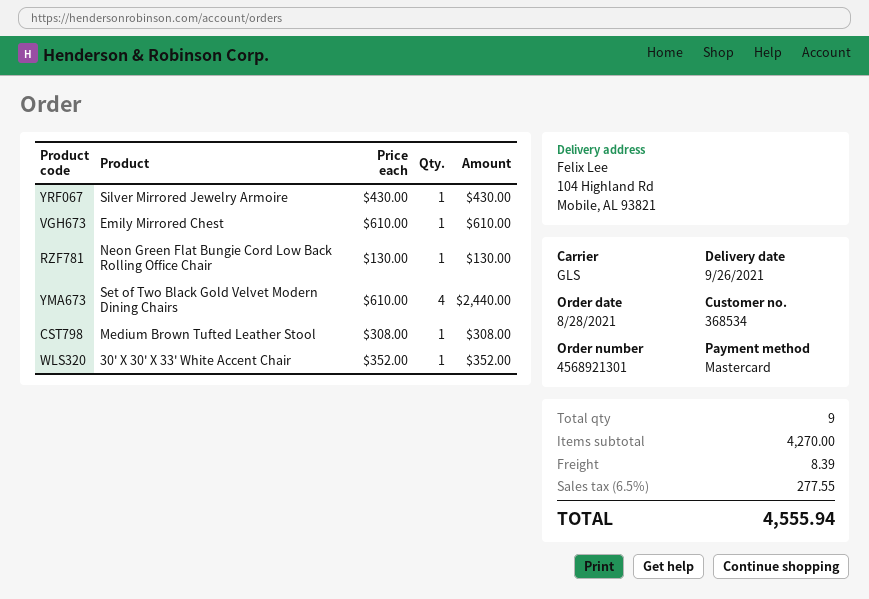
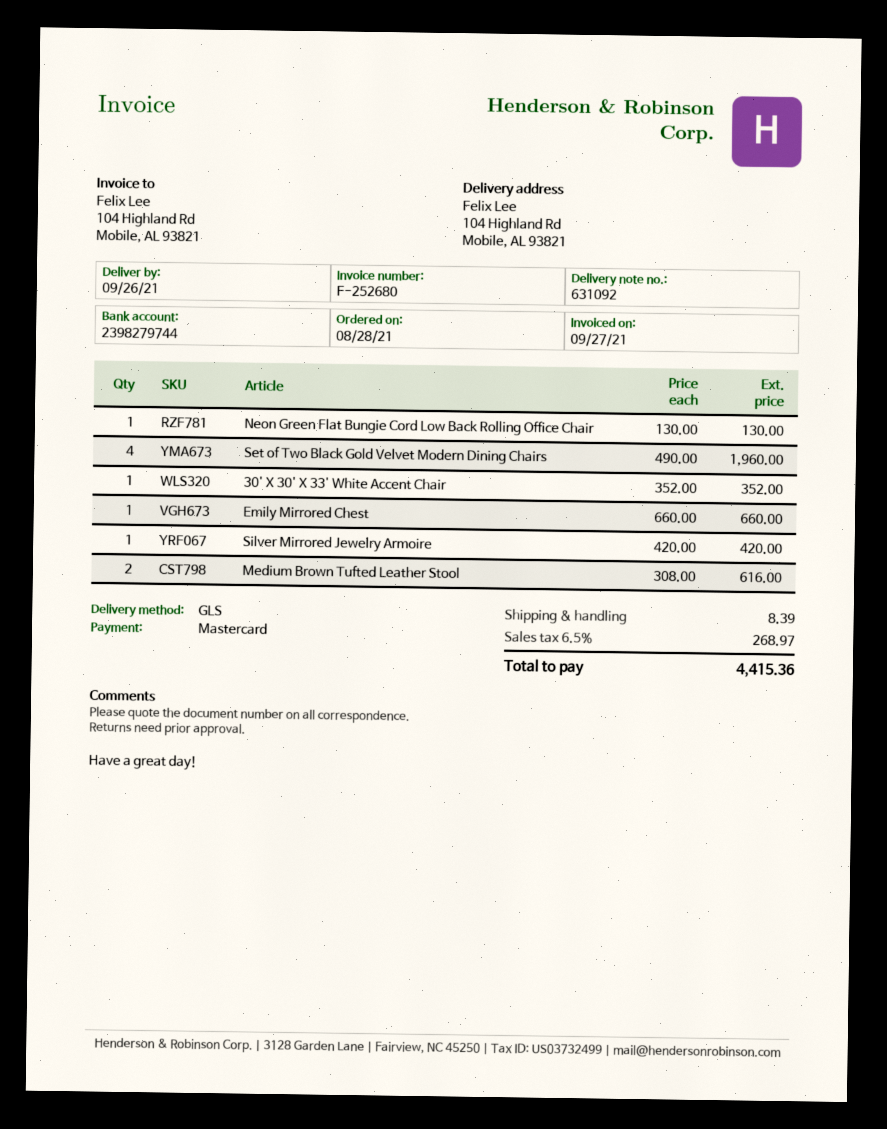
Silver Mirrored Jewelry Armoire: 1 x 430.00 = 430.00 -> 1 x 420.00 = 420.00
Emily Mirrored Chest: 1 x 610.00 = 610.00 -> 1 x 660.00 = 660.00
Set of Two Black Gold Velvet Modern Dining Chairs: 4 x 610.00 = 2440.00 -> 4 x 490.00 = 1960.00
Medium Brown Tufted Leather Stool: 1 x 308.00 = 308.00 -> 2 x 308.00 = 616.00
tax: 6.5% = 277.55 -> 6.5% = 268.97
total: 4555.94 -> 4415.36

